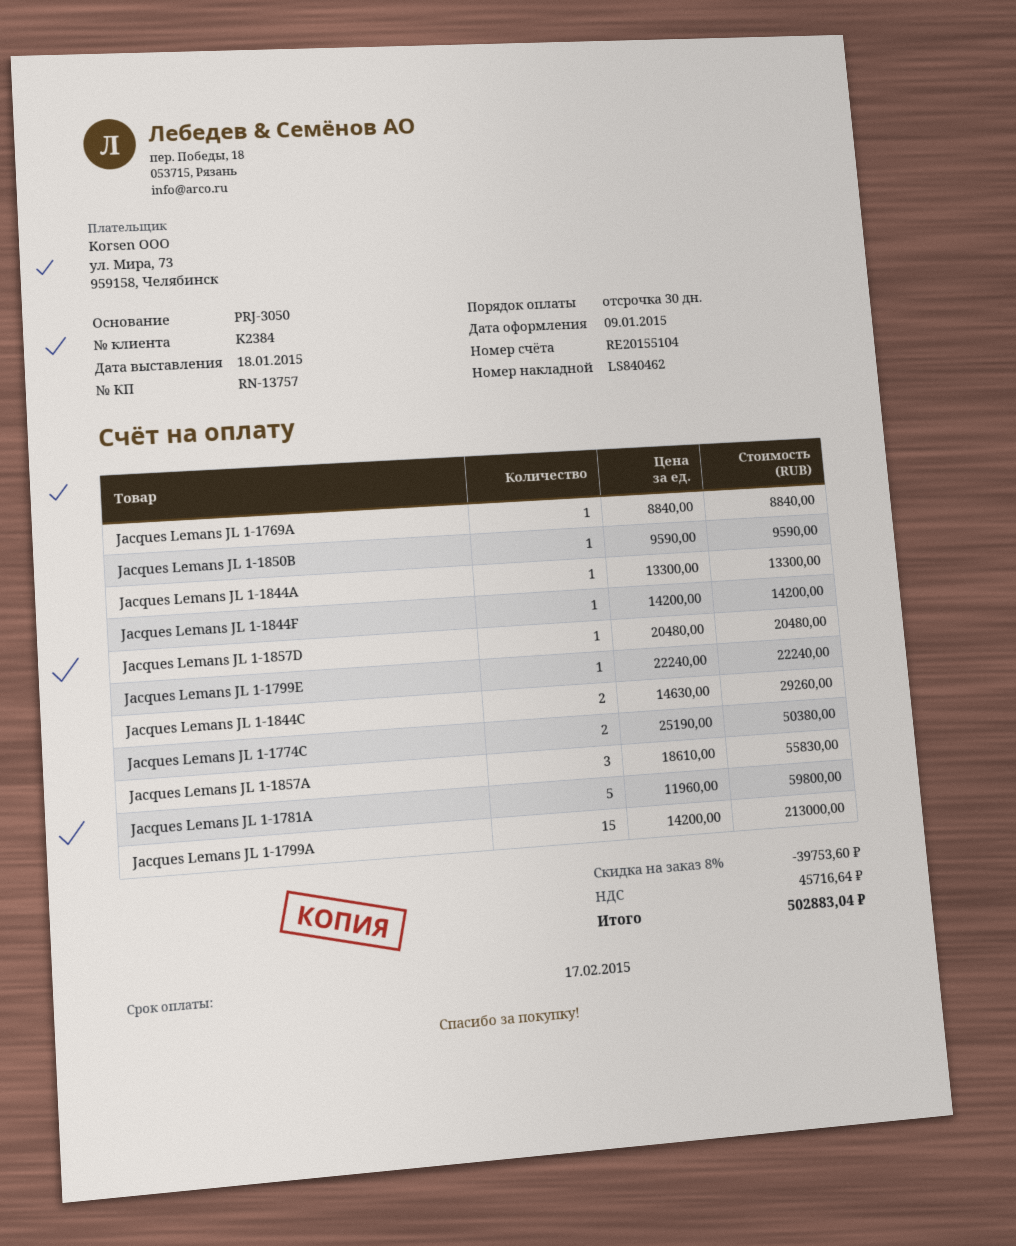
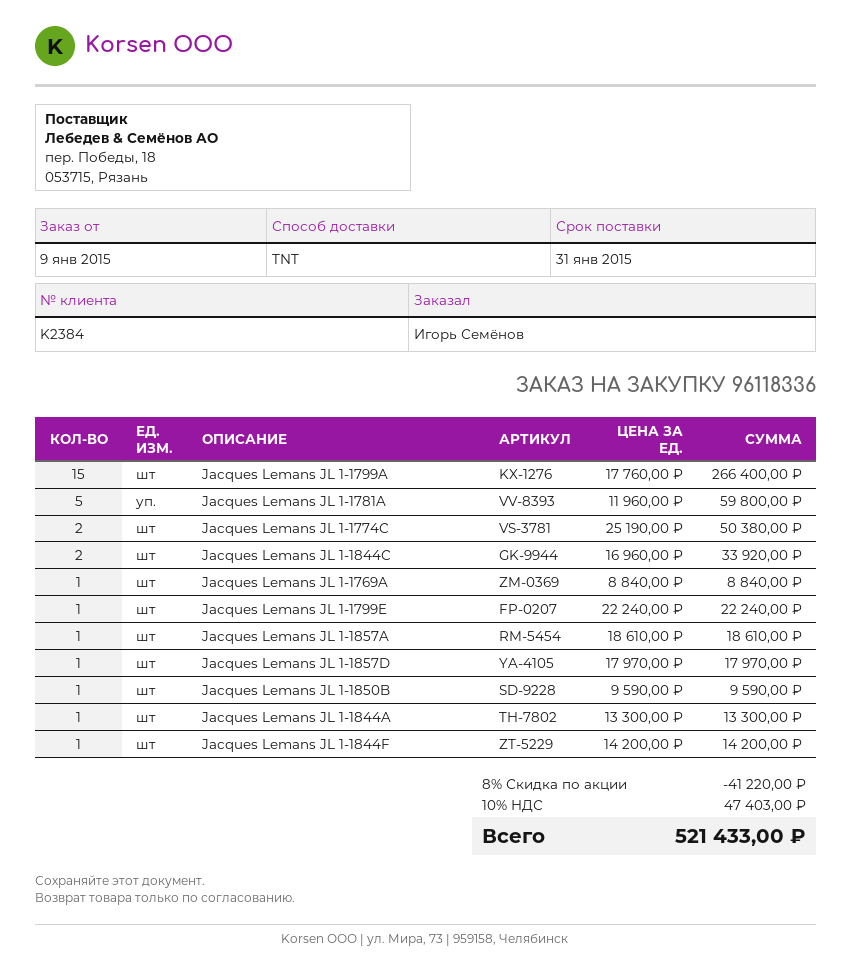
Jacques Lemans JL 1-1857D: 1 x 20480.00 = 20480.00 -> 1 x 17970.00 = 17970.00
Jacques Lemans JL 1-1844C: 2 x 14630.00 = 29260.00 -> 2 x 16960.00 = 33920.00
Jacques Lemans JL 1-1857A: 3 x 18610.00 = 55830.00 -> 1 x 18610.00 = 18610.00
Jacques Lemans JL 1-1799A: 15 x 14200.00 = 213000.00 -> 15 x 17760.00 = 266400.00
discount: 8% = 39753.60 -> 8% = 41220.00
tax: 45716.64 -> 47403.00
total: 502883.04 -> 521433.00

